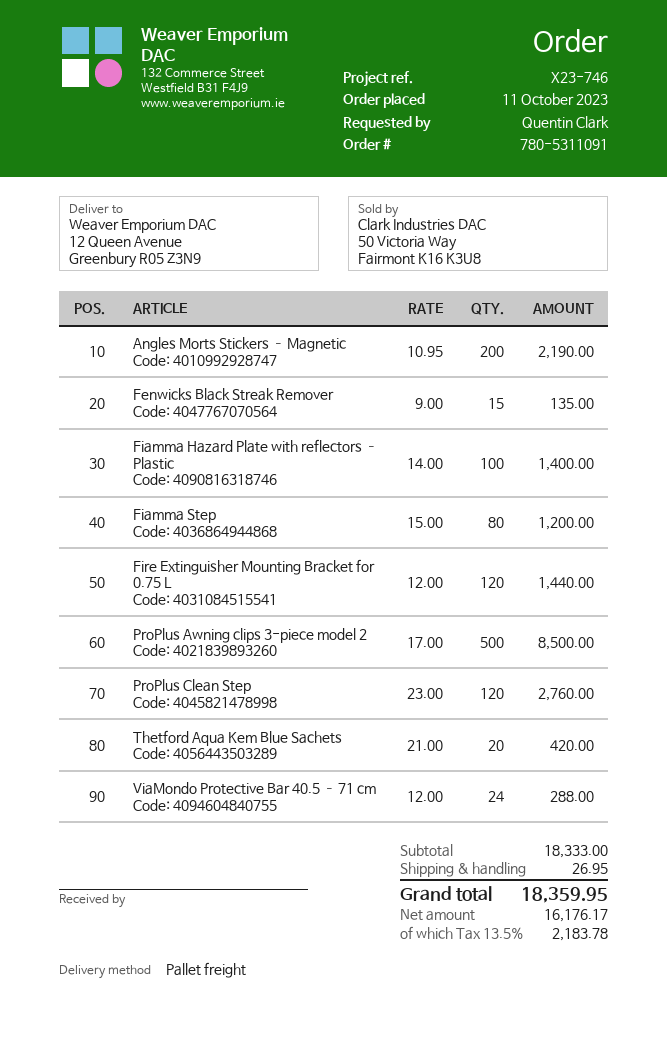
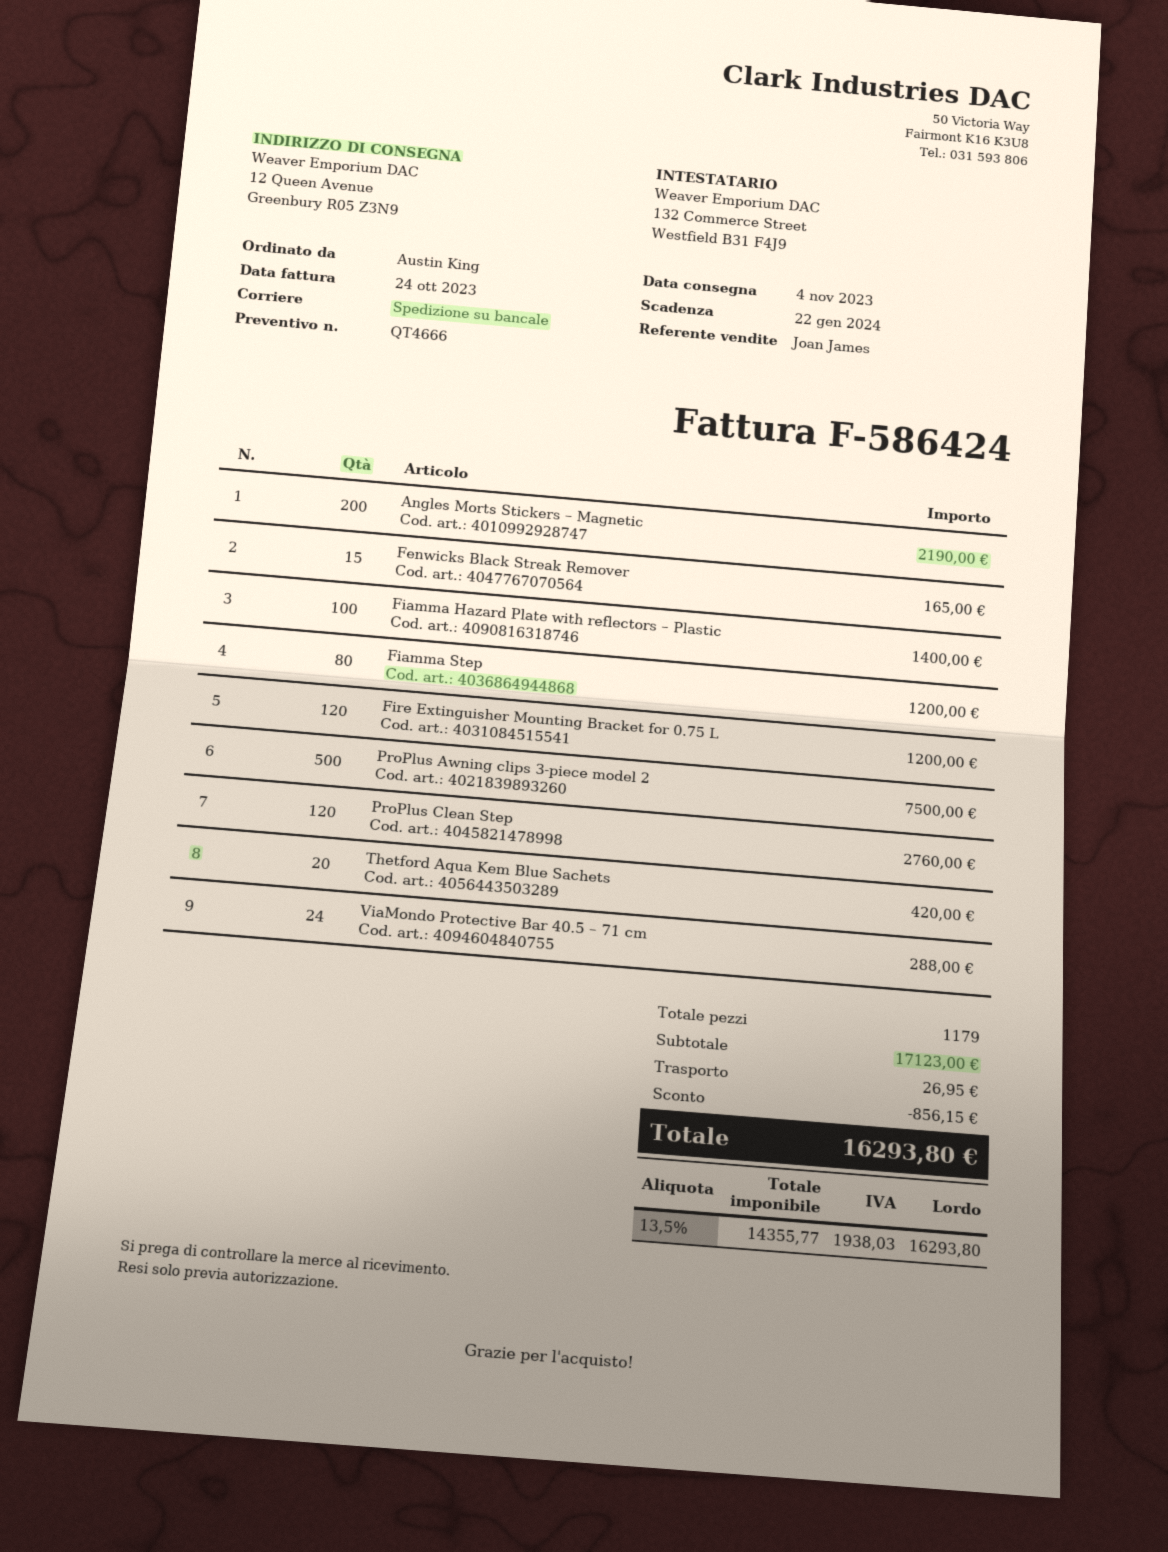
ordered by: Quentin Clark -> Austin King
Fenwicks Black Streak Remover: 15 for 135.00 -> 15 for 165.00
Fire Extinguisher Mounting Bracket for 0.75 L: 120 for 1440.00 -> 120 for 1200.00
ProPlus Awning clips 3-piece model 2: 500 for 8500.00 -> 500 for 7500.00
subtotal: 18333.00 -> 17123.00
discount: none -> 856.15
net: 16176.17 -> 14355.77
tax: 13.5% = 2183.78 -> 13.5% = 1938.03
total: 18359.95 -> 16293.80

